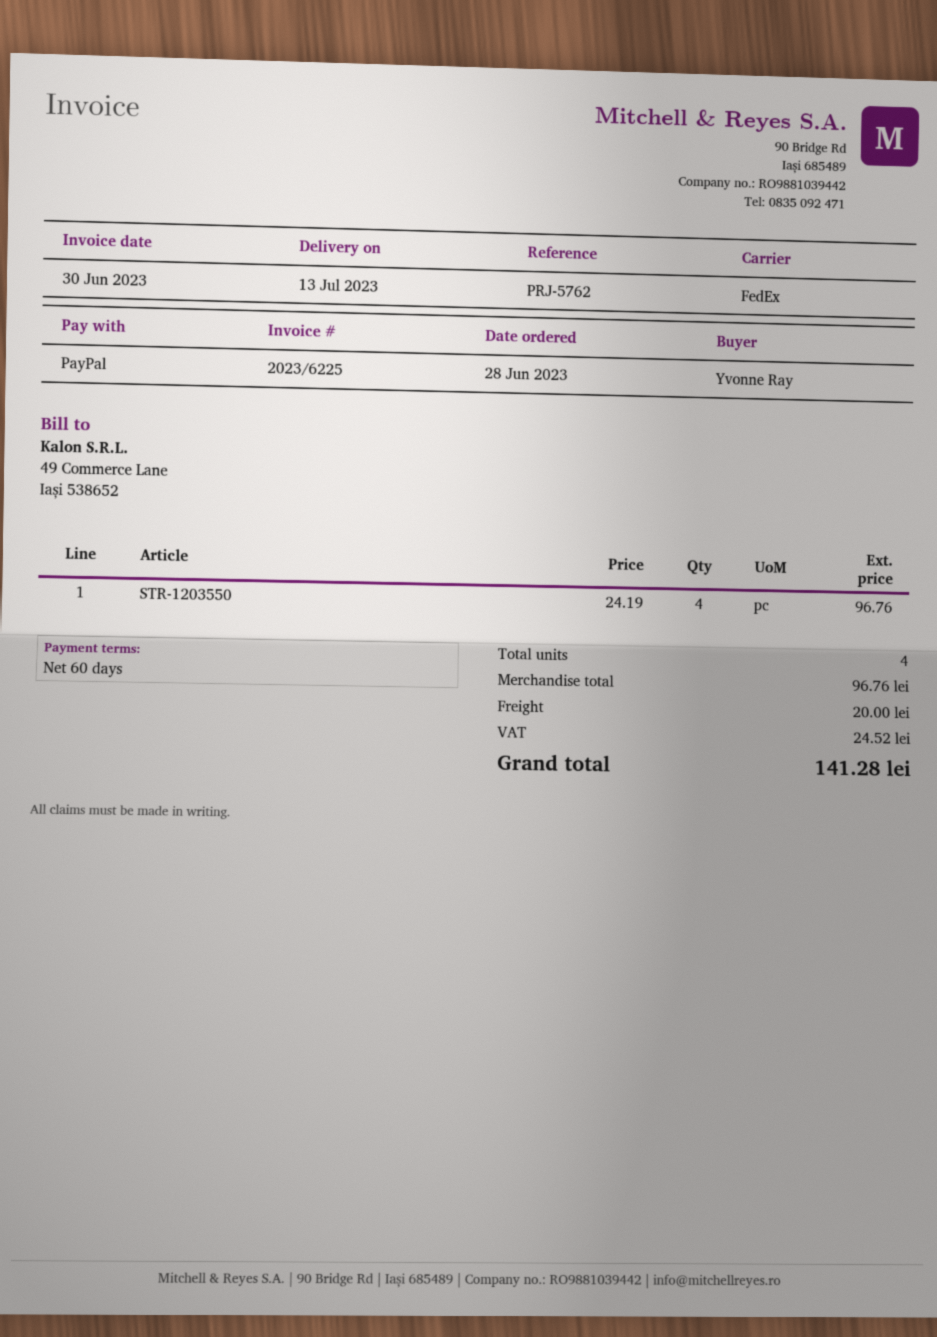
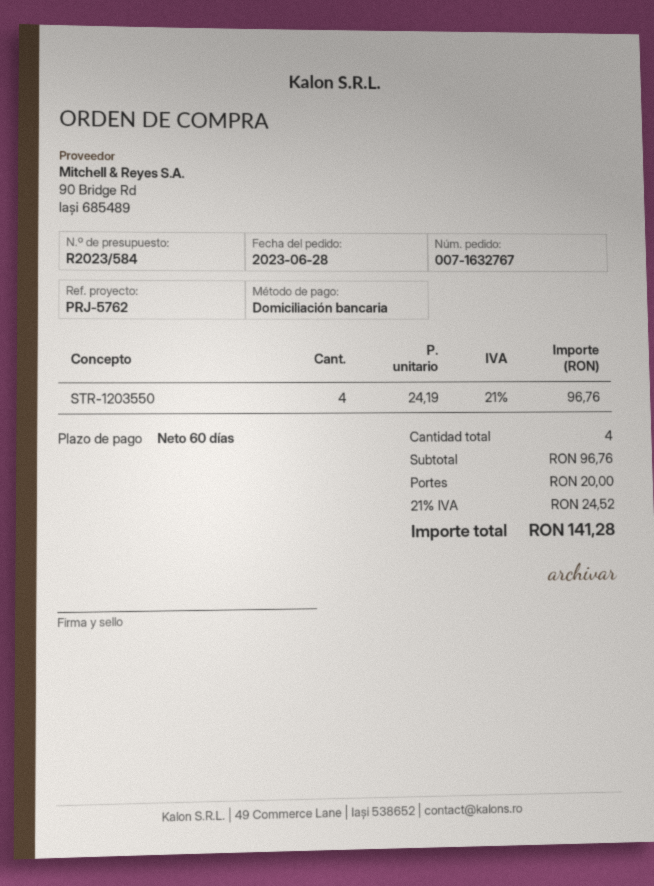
payment method: PayPal -> direct debit

